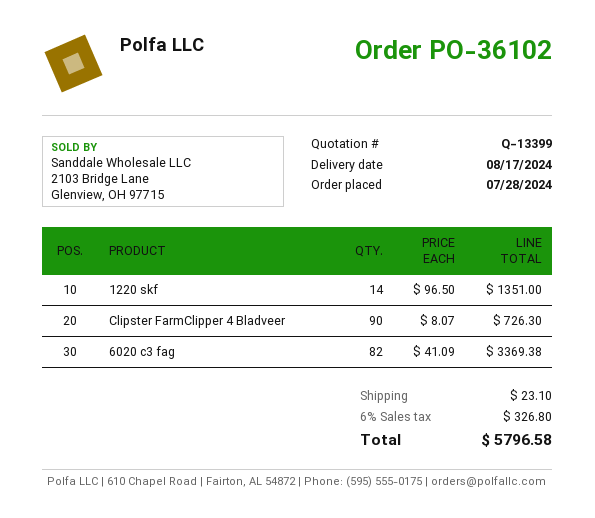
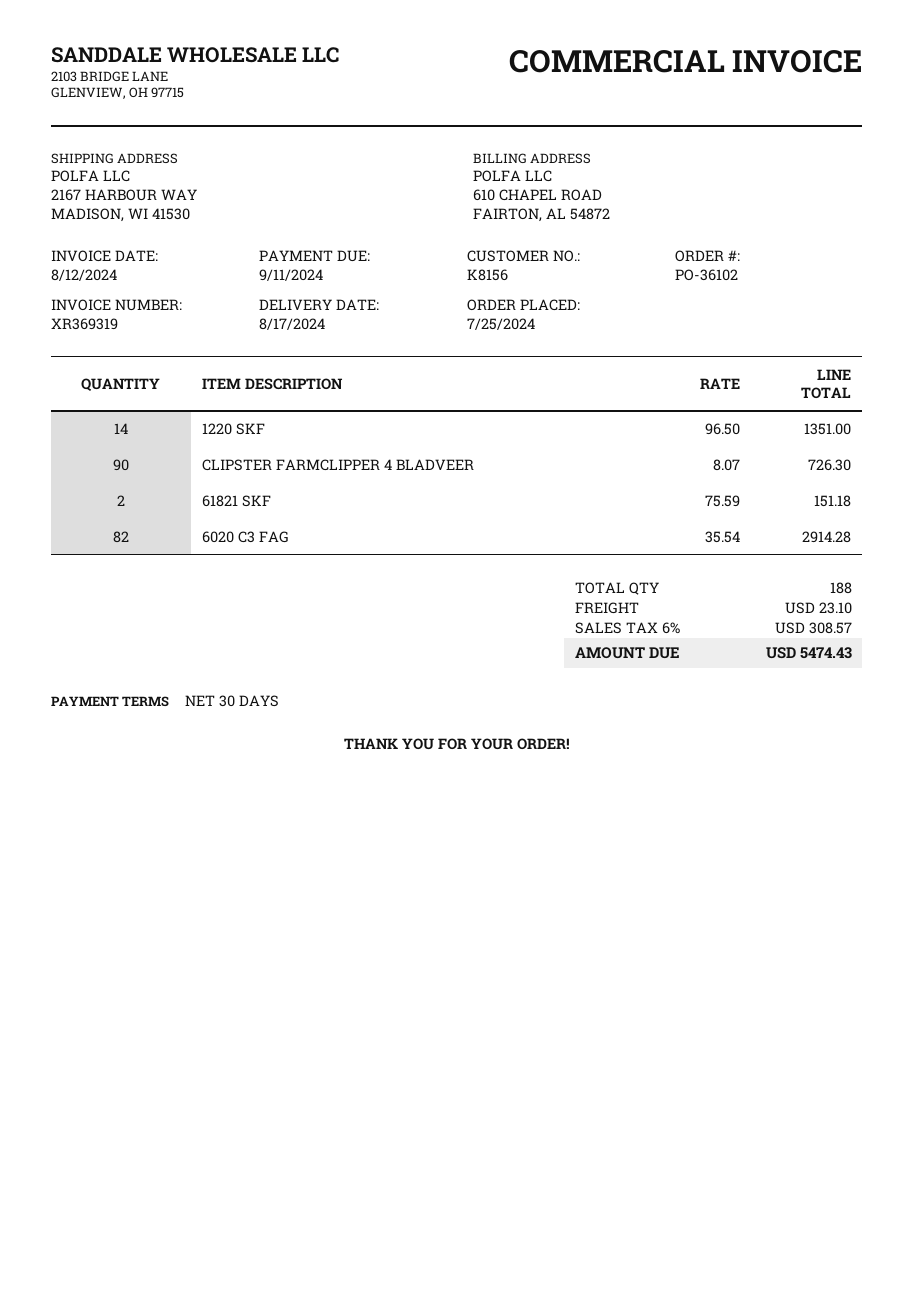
order date: 2024-07-28 -> 2024-07-25
6020 c3 fag: 82 x 41.09 = 3369.38 -> 82 x 35.54 = 2914.28
61821 SKF: none -> 2 x 75.59 = 151.18
tax: 6% = 326.80 -> 6% = 308.57
total: 5796.58 -> 5474.43

